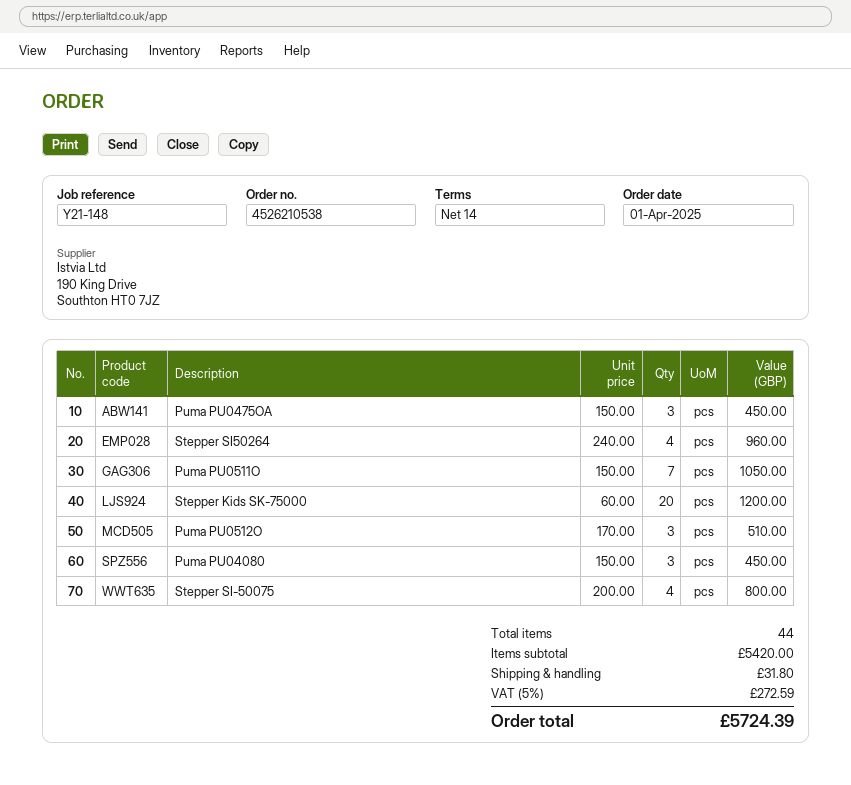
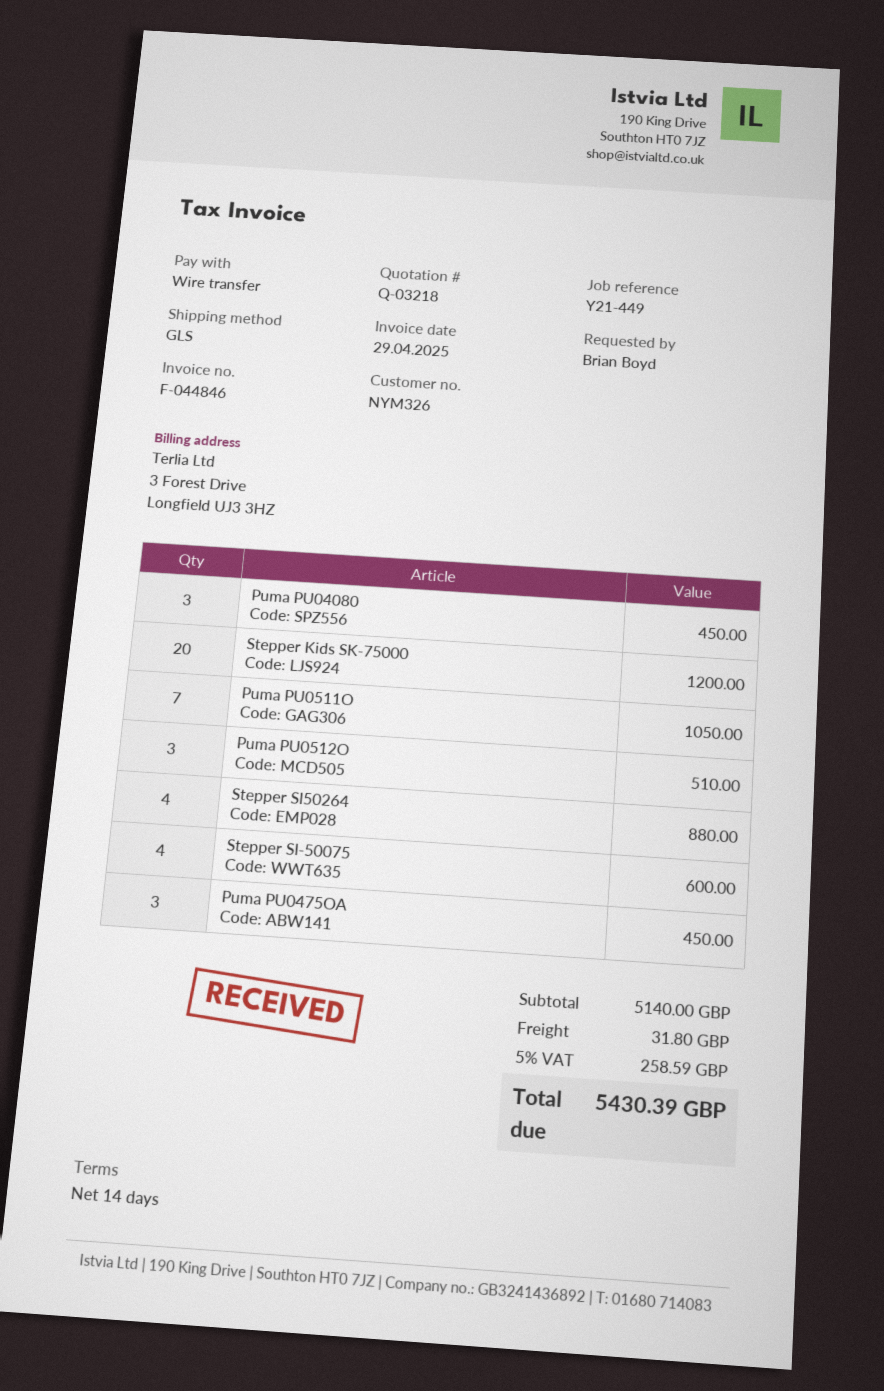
reference: Y21-148 -> Y21-449
Stepper SI50264: 4 for 960.00 -> 4 for 880.00
Stepper SI-50075: 4 for 800.00 -> 4 for 600.00
subtotal: 5420.00 -> 5140.00
tax: 5% = 272.59 -> 5% = 258.59
total: 5724.39 -> 5430.39

